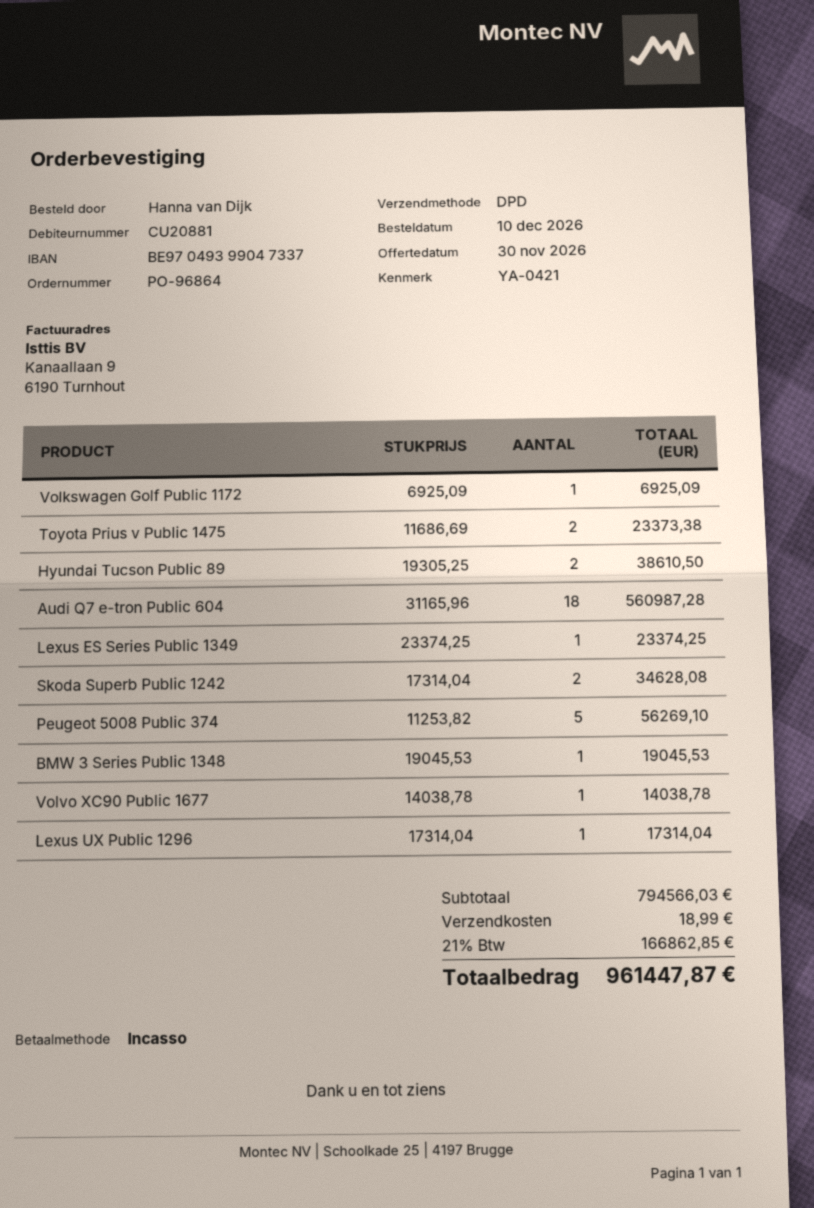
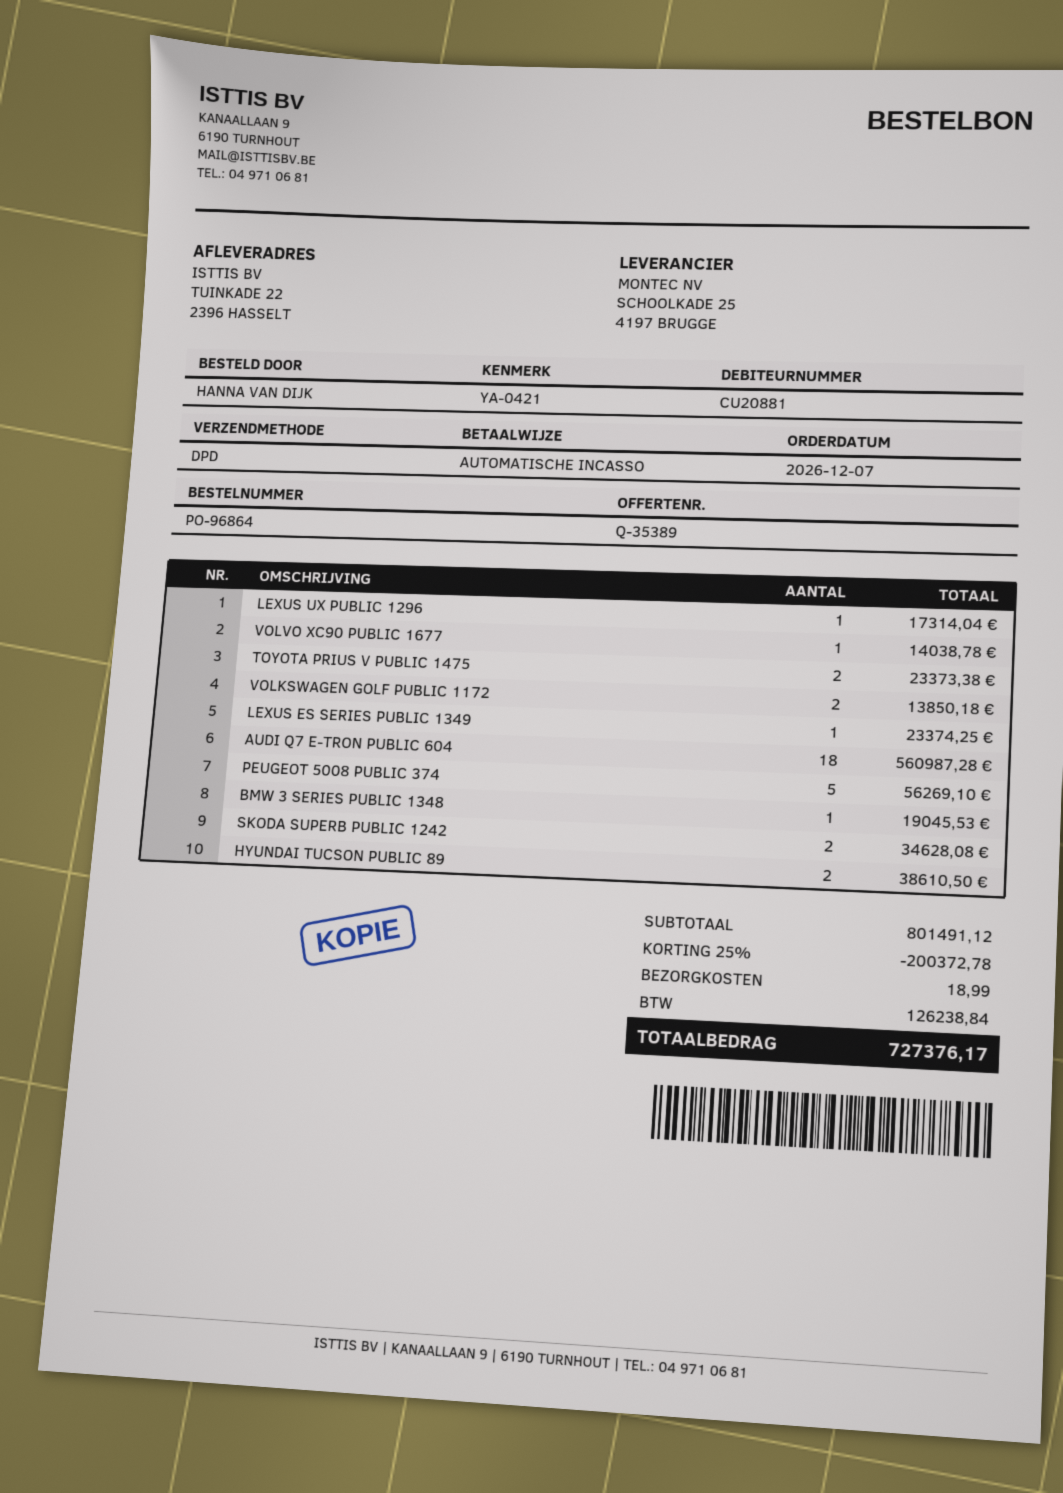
order date: 2026-12-10 -> 2026-12-07
Volkswagen Golf Public 1172: 1 for 6925.09 -> 2 for 13850.18
subtotal: 794566.03 -> 801491.12
discount: none -> 25% = 200372.78
tax: 166862.85 -> 126238.84
total: 961447.87 -> 727376.17

